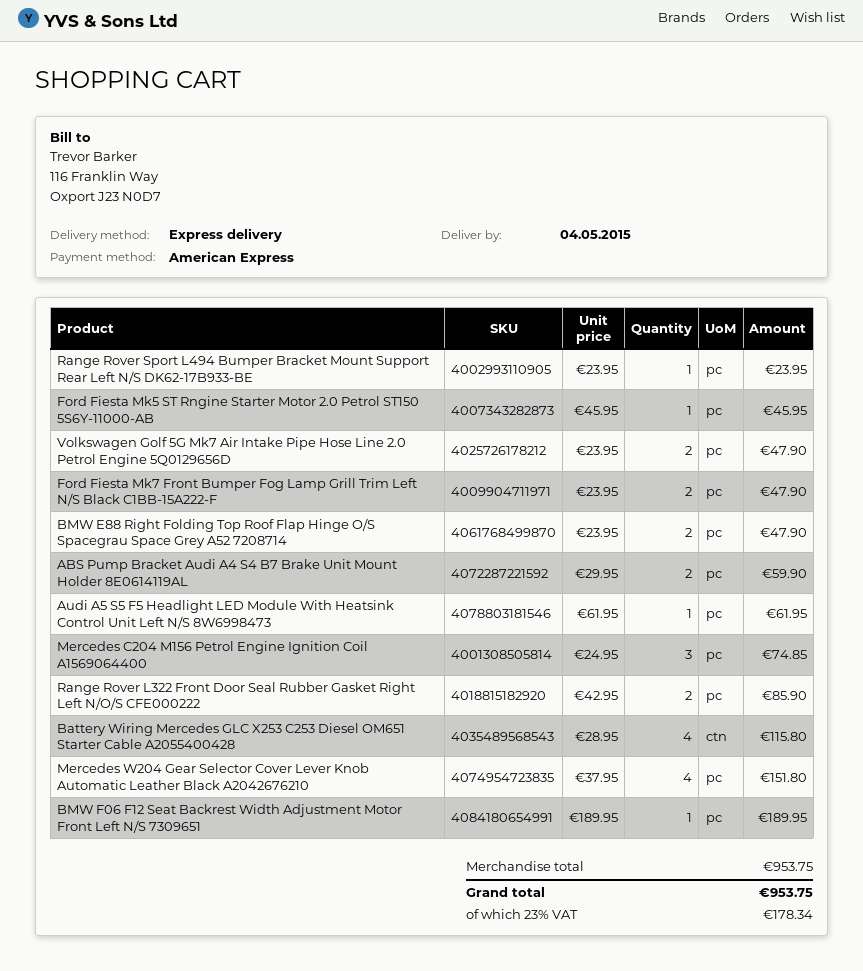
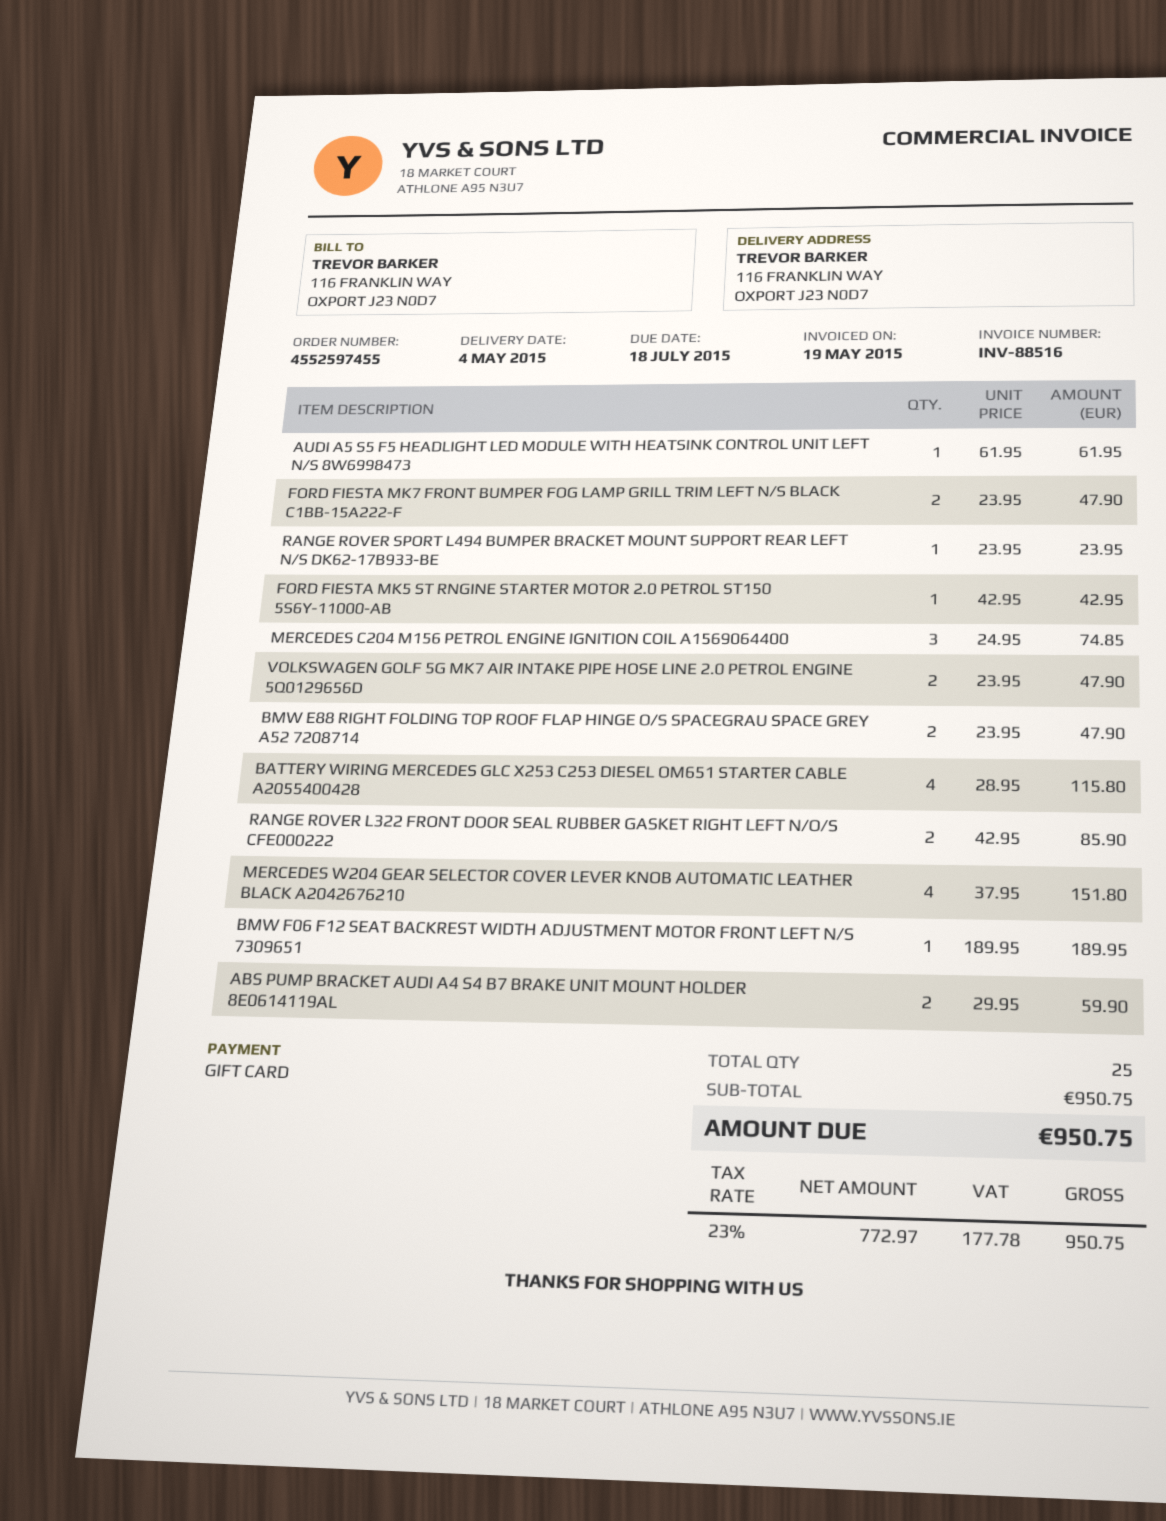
payment method: American Express -> gift card
Ford Fiesta Mk5 ST Rngine Starter Motor 2.0 Petrol ST150 5S6Y-11000-AB: 1 x 45.95 = 45.95 -> 1 x 42.95 = 42.95
subtotal: 953.75 -> 950.75
tax: 23% = 178.34 -> 23% = 177.78
total: 953.75 -> 950.75

